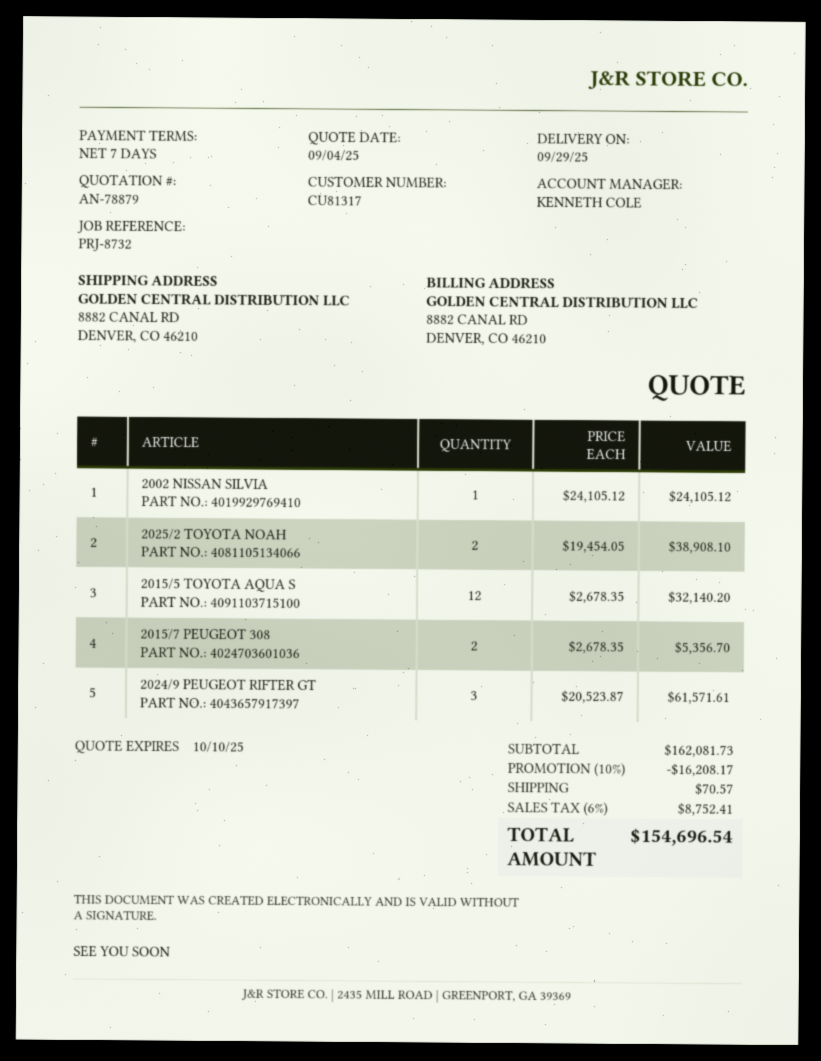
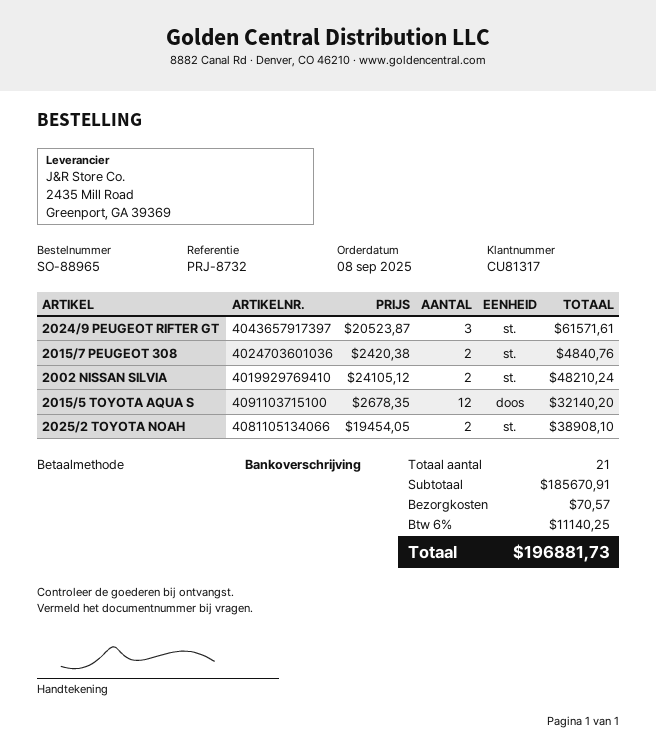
2002 NISSAN SILVIA: 1 x 24105.12 = 24105.12 -> 2 x 24105.12 = 48210.24
2015/7 PEUGEOT 308: 2 x 2678.35 = 5356.70 -> 2 x 2420.38 = 4840.76
subtotal: 162081.73 -> 185670.91
discount: 10% = 16208.17 -> none
tax: 6% = 8752.41 -> 6% = 11140.25
total: 154696.54 -> 196881.73

